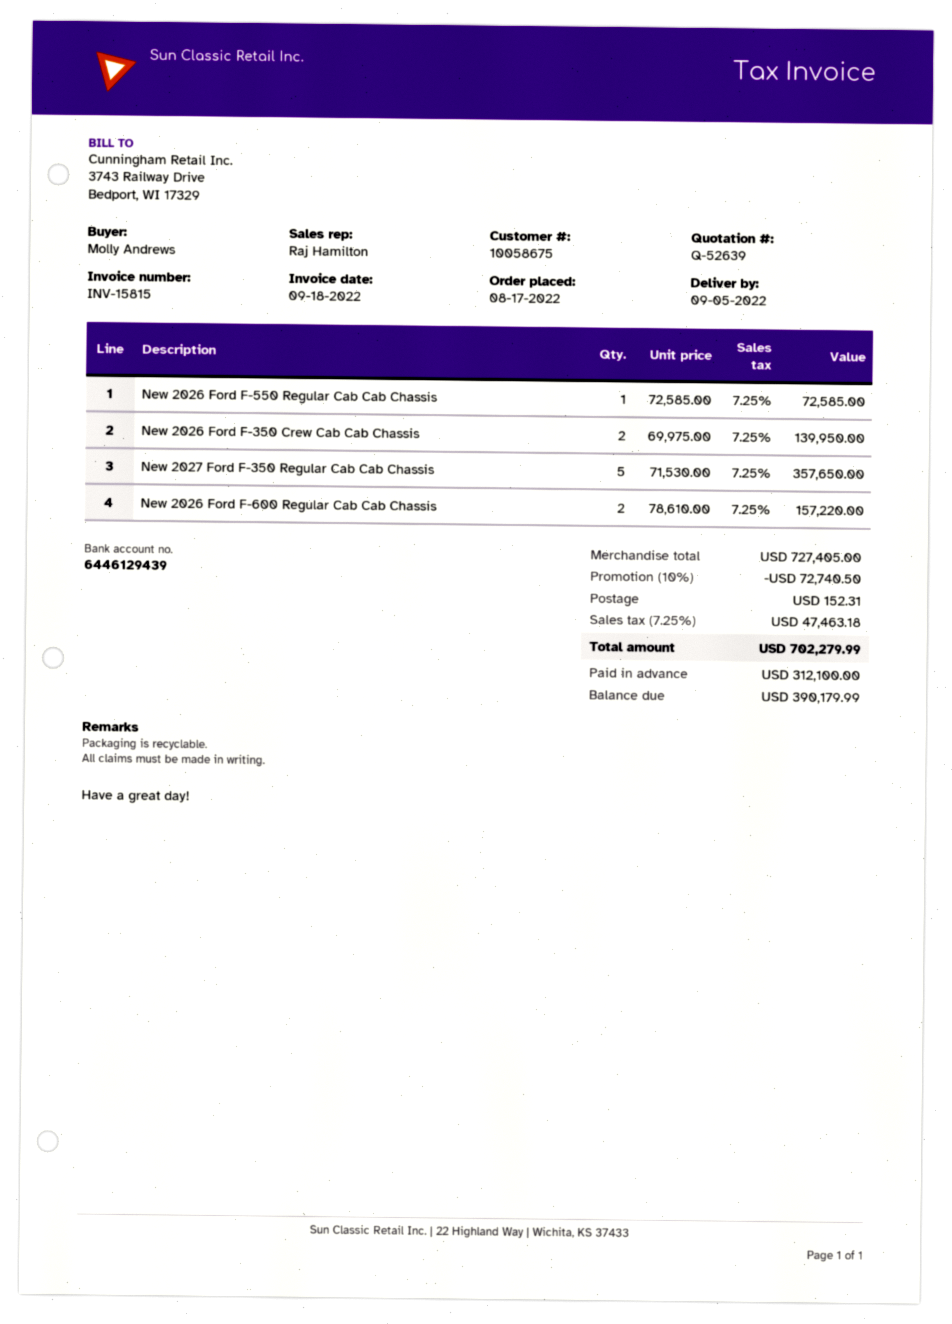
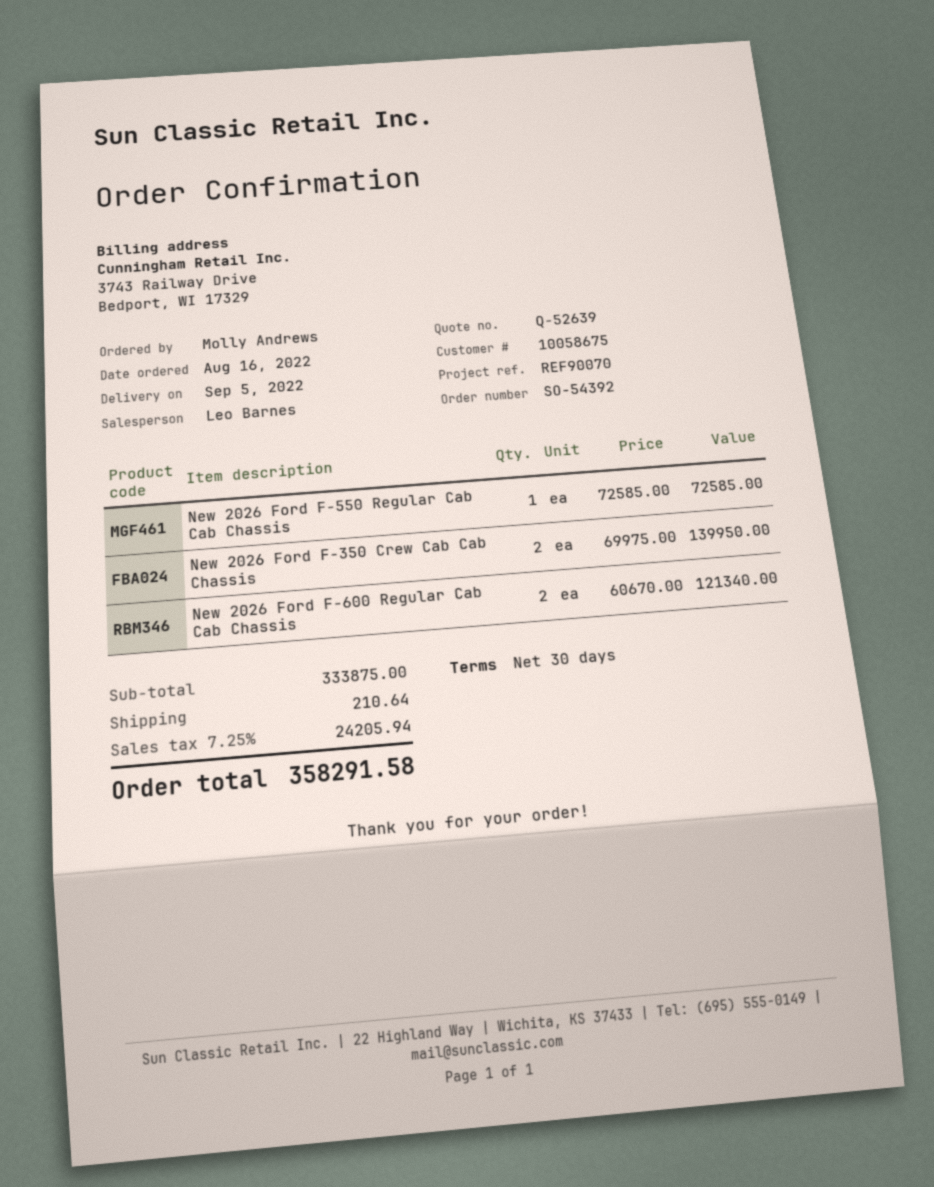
order date: 2022-08-17 -> 2022-08-16
sales rep: Raj Hamilton -> Leo Barnes
New 2027 Ford F-350 Regular Cab Cab Chassis: 5 x 71530.00 = 357650.00 -> none
New 2026 Ford F-600 Regular Cab Cab Chassis: 2 x 78610.00 = 157220.00 -> 2 x 60670.00 = 121340.00
subtotal: 727405.00 -> 333875.00
discount: 10% = 72740.50 -> none
shipping: 152.31 -> 210.64
tax: 7.25% = 47463.18 -> 7.25% = 24205.94
total: 702279.99 -> 358291.58

